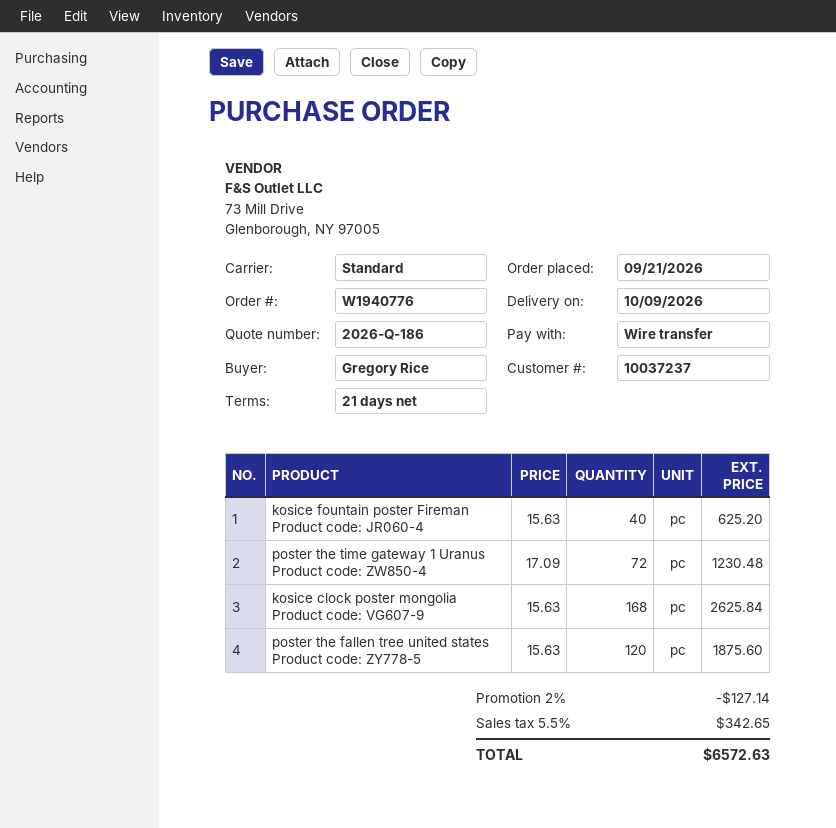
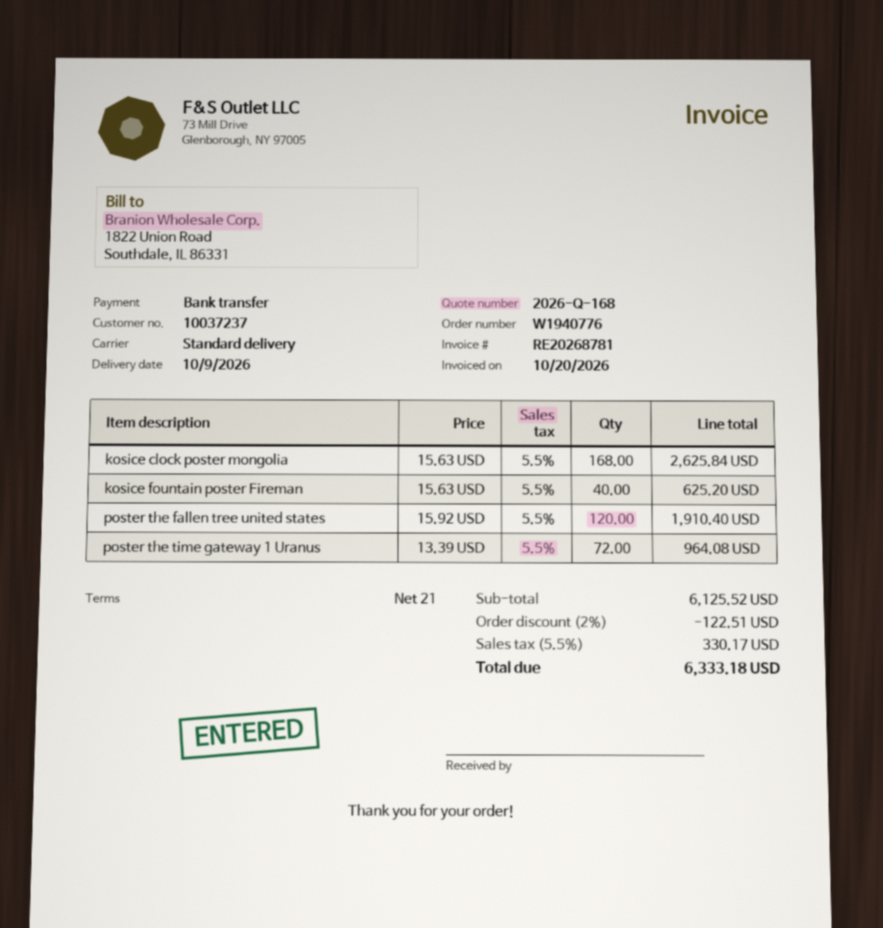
quote number: 2026-Q-186 -> 2026-Q-168
poster the time gateway 1 Uranus: 72 x 17.09 = 1230.48 -> 72 x 13.39 = 964.08
poster the fallen tree united states: 120 x 15.63 = 1875.60 -> 120 x 15.92 = 1910.40
discount: 2% = 127.14 -> 2% = 122.51
tax: 5.5% = 342.65 -> 5.5% = 330.17
total: 6572.63 -> 6333.18

